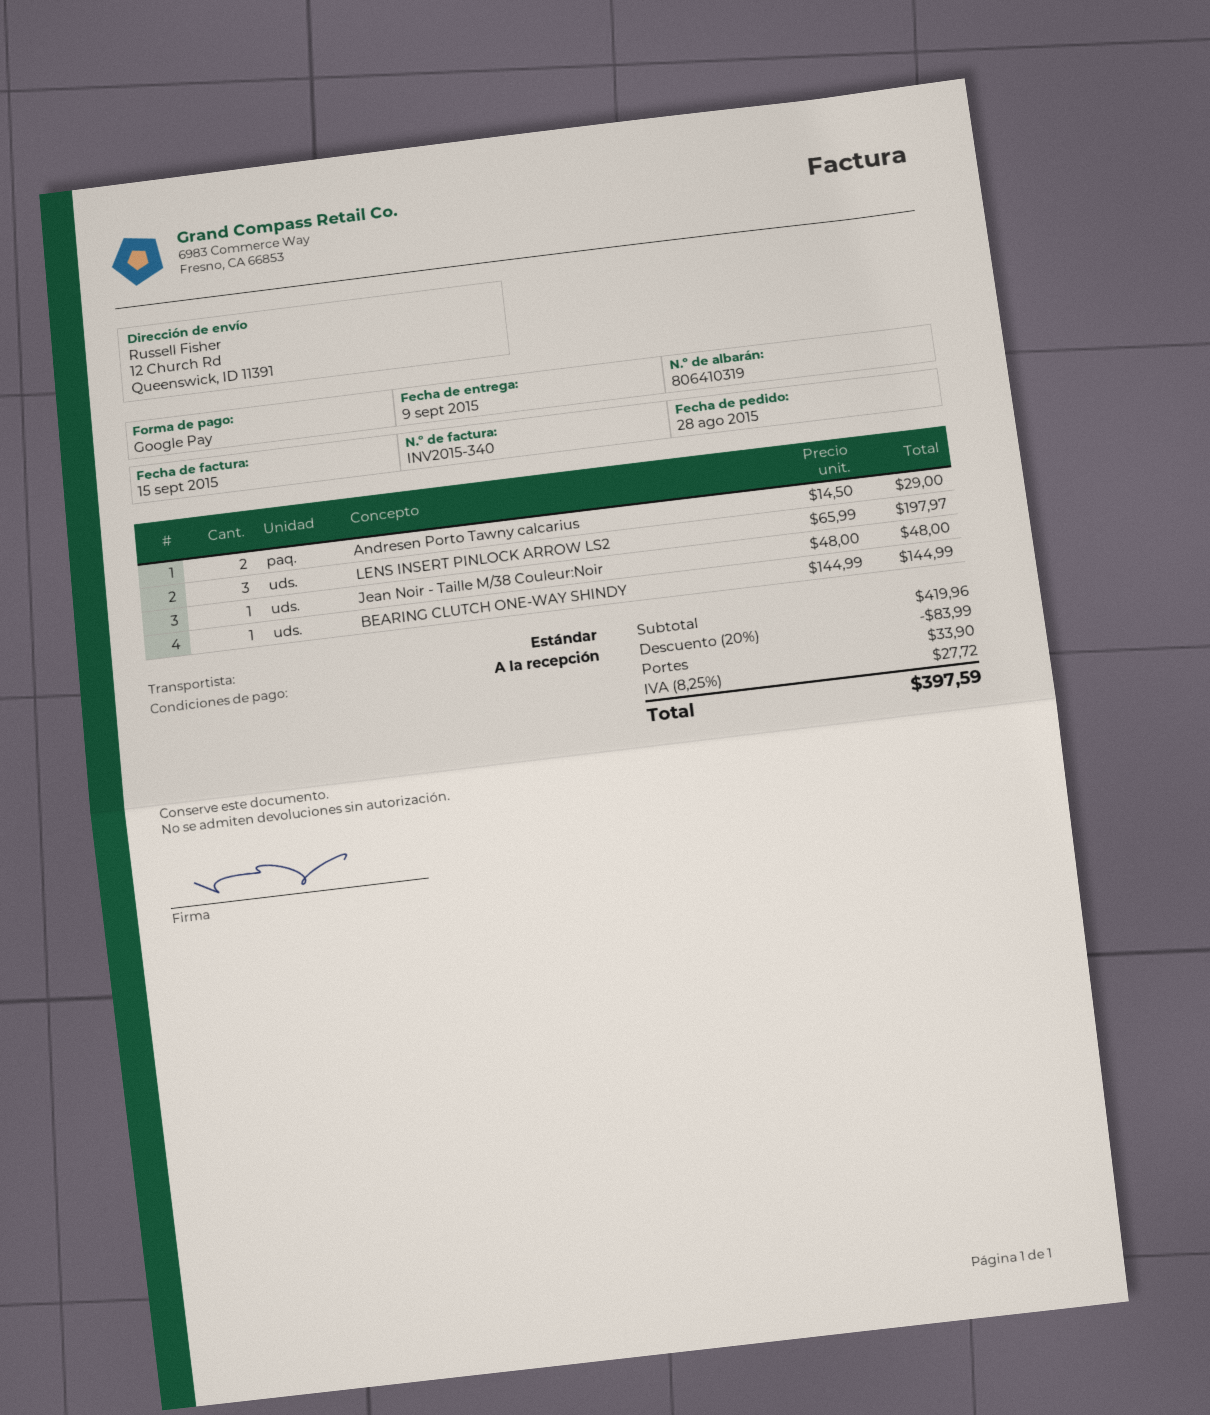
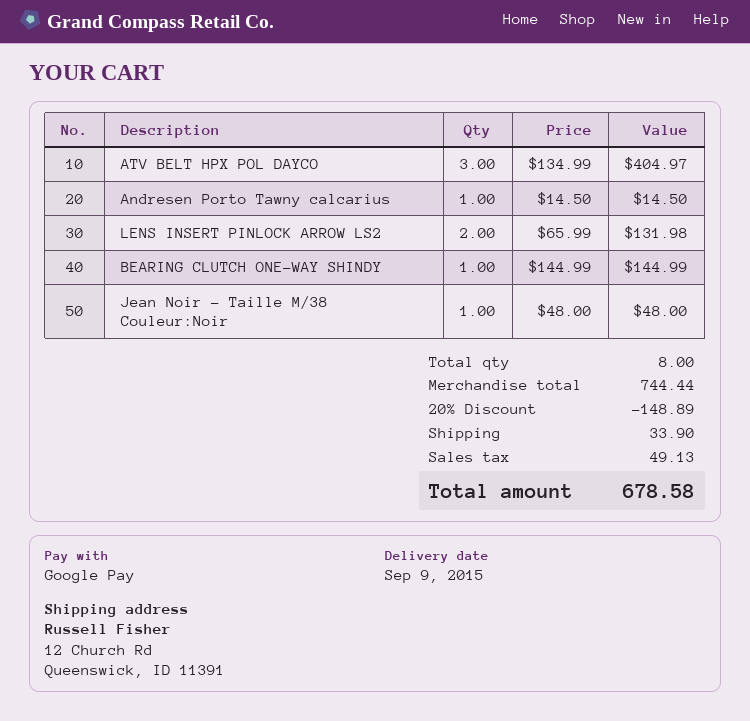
Andresen Porto Tawny calcarius: 2 x 14.50 = 29.00 -> 1 x 14.50 = 14.50
LENS INSERT PINLOCK ARROW LS2: 3 x 65.99 = 197.97 -> 2 x 65.99 = 131.98
ATV BELT HPX POL DAYCO: none -> 3 x 134.99 = 404.97
subtotal: 419.96 -> 744.44
discount: 20% = 83.99 -> 20% = 148.89
tax: 27.72 -> 49.13
total: 397.59 -> 678.58

